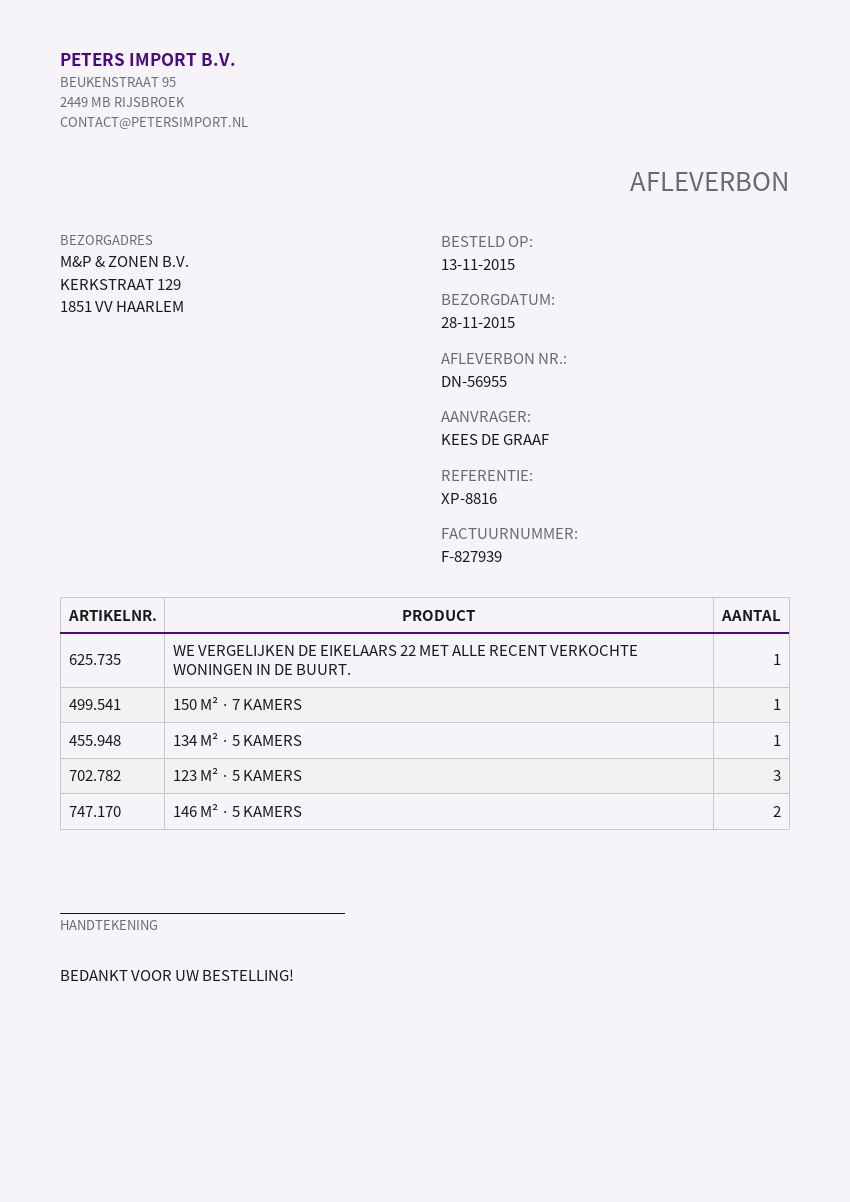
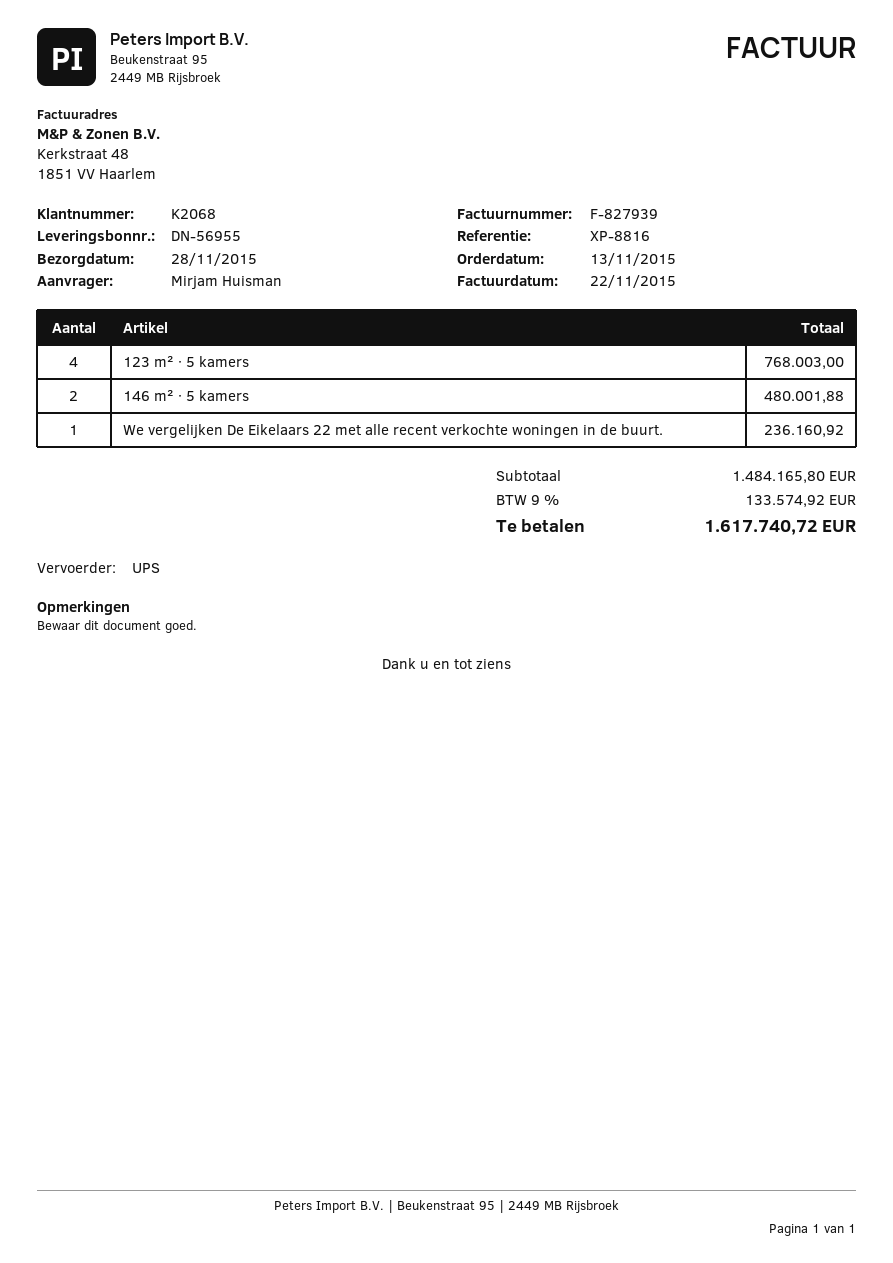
ordered by: KEES DE GRAAF -> Mirjam Huisman
150 M² · 7 KAMERS: 1 -> none
134 M² · 5 KAMERS: 1 -> none
123 M² · 5 KAMERS: 3 -> 4

